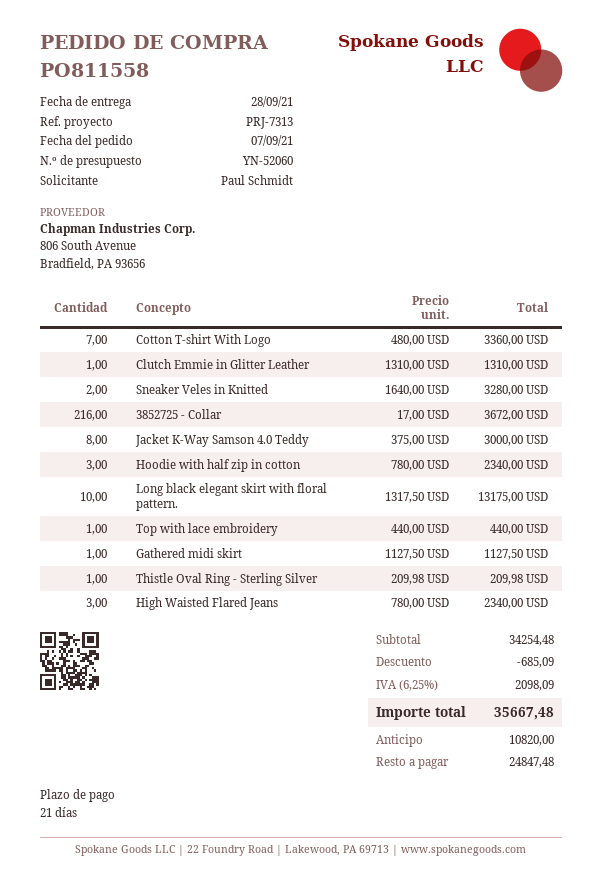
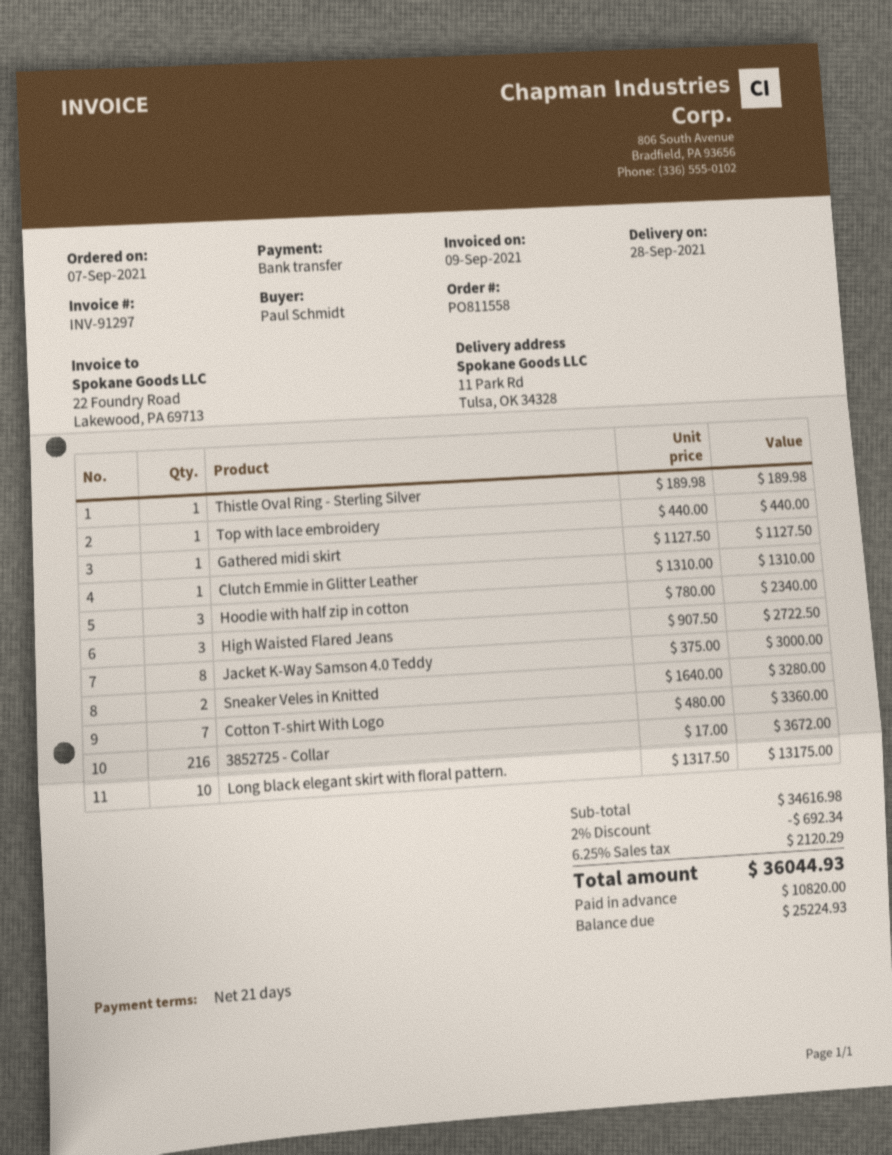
Thistle Oval Ring - Sterling Silver: 1 x 209.98 = 209.98 -> 1 x 189.98 = 189.98
High Waisted Flared Jeans: 3 x 780.00 = 2340.00 -> 3 x 907.50 = 2722.50
subtotal: 34254.48 -> 34616.98
discount: 685.09 -> 692.34
tax: 6.25% = 2098.09 -> 6.25% = 2120.29
total: 35667.48 -> 36044.93
balance: 24847.48 -> 25224.93

